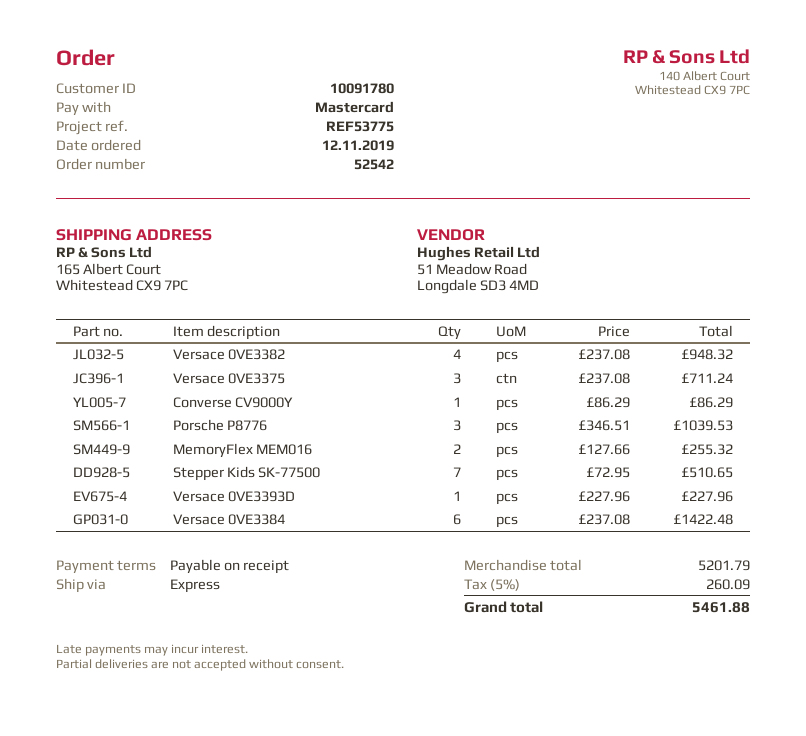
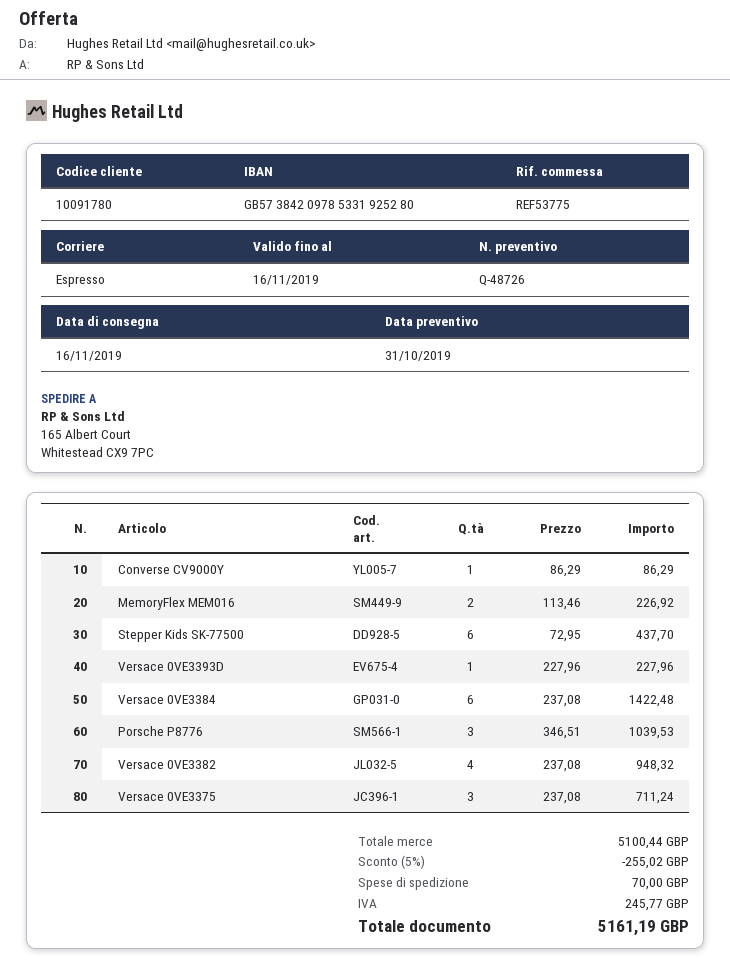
MemoryFlex MEM016: 2 x 127.66 = 255.32 -> 2 x 113.46 = 226.92
Stepper Kids SK-77500: 7 x 72.95 = 510.65 -> 6 x 72.95 = 437.70
subtotal: 5201.79 -> 5100.44
discount: none -> 5% = 255.02
shipping: none -> 70.00
tax: 260.09 -> 245.77
total: 5461.88 -> 5161.19

